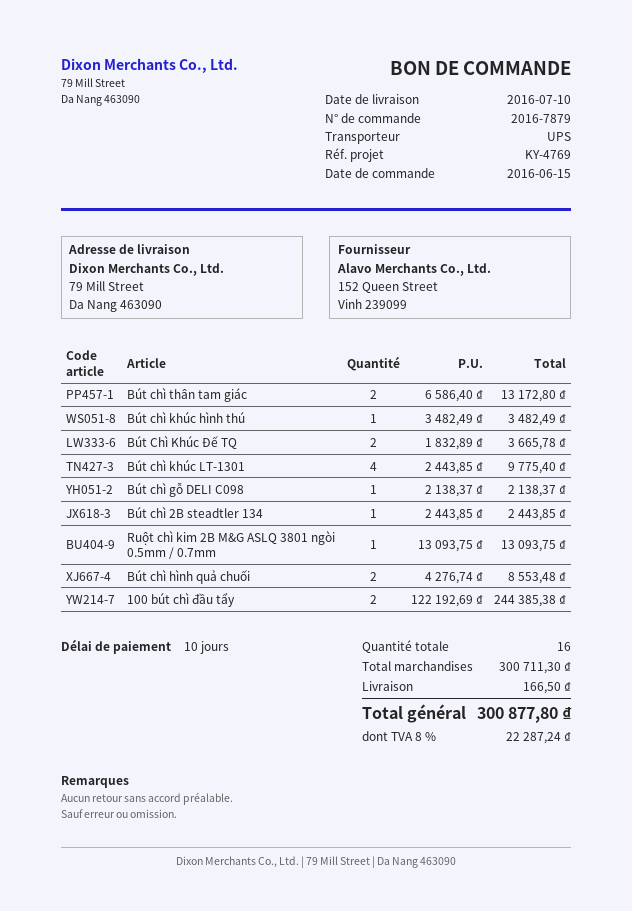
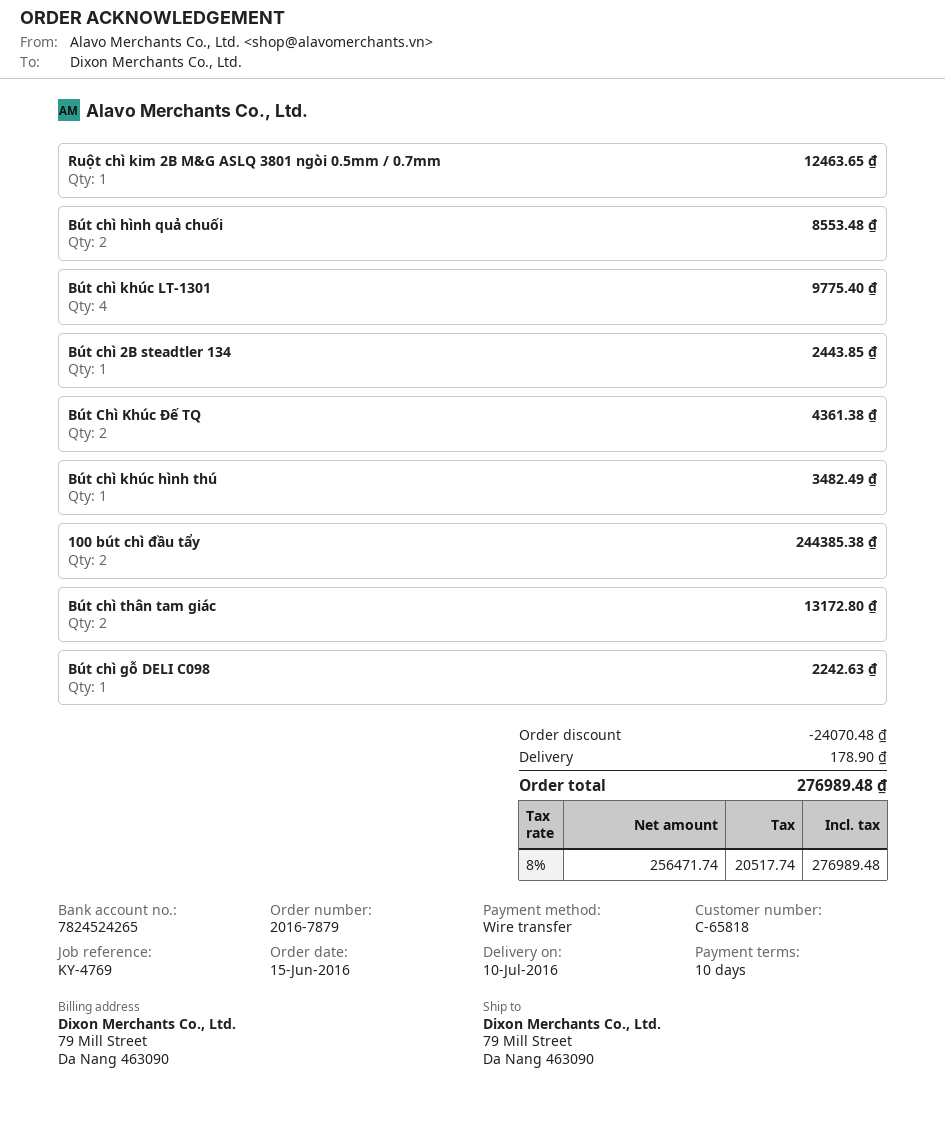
Bút Chì Khúc Đế TQ: 2 for 3665.78 -> 2 for 4361.38
Bút chì gỗ DELI C098: 1 for 2138.37 -> 1 for 2242.63
Ruột chì kim 2B M&G ASLQ 3801 ngòi 0.5mm / 0.7mm: 1 for 13093.75 -> 1 for 12463.65
discount: none -> 24070.48
shipping: 166.50 -> 178.90
tax: 8% = 22287.24 -> 8% = 20517.74
total: 300877.80 -> 276989.48

